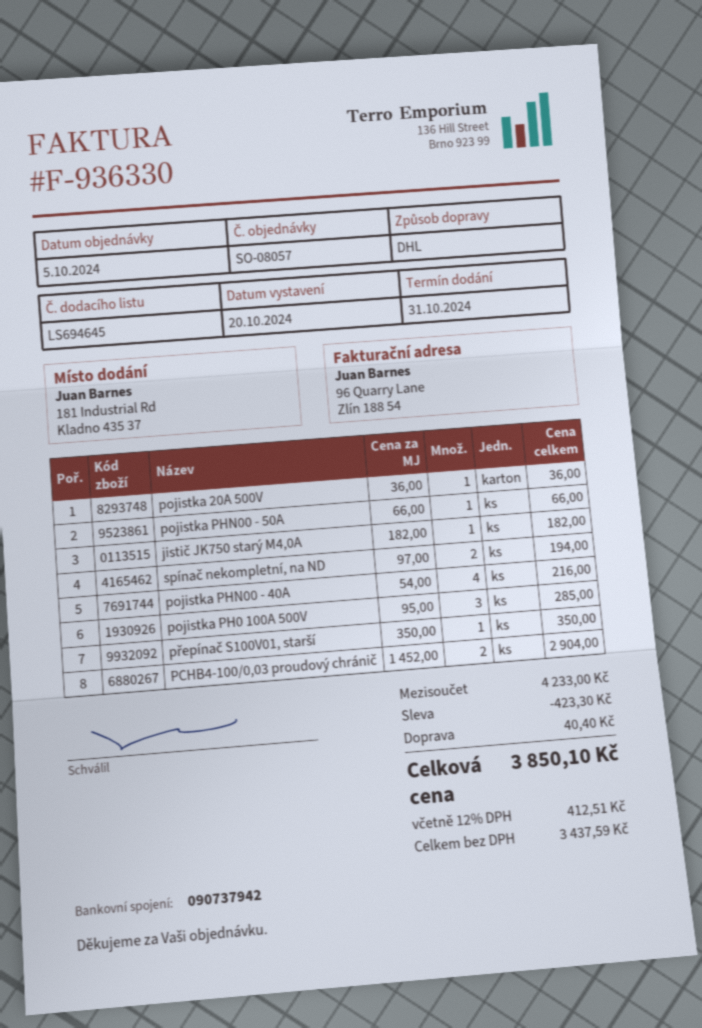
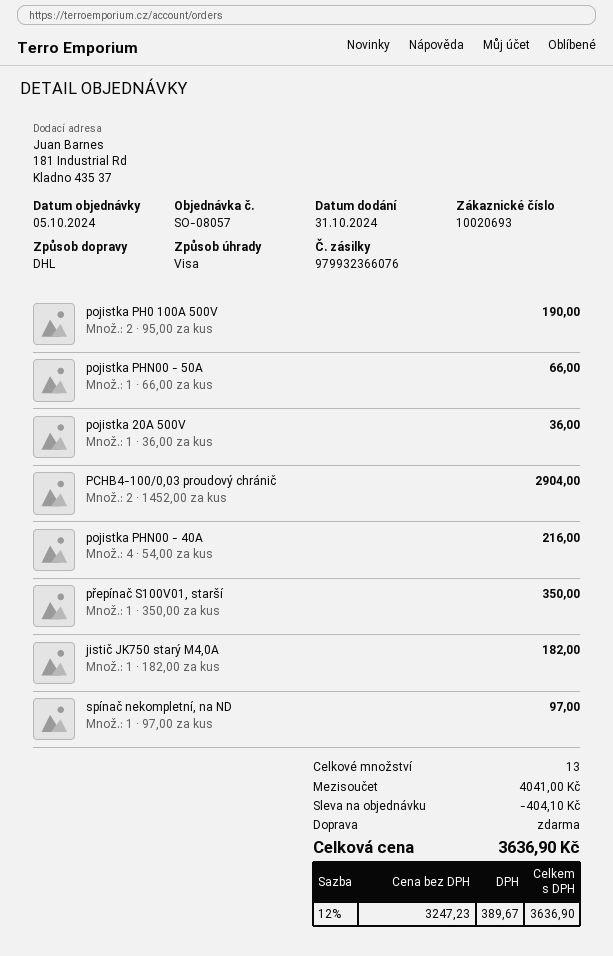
spínač nekompletní, na ND: 2 x 97.00 = 194.00 -> 1 x 97.00 = 97.00
pojistka PH0 100A 500V: 3 x 95.00 = 285.00 -> 2 x 95.00 = 190.00
subtotal: 4233.00 -> 4041.00
discount: 423.30 -> 404.10
shipping: 40.40 -> 0.00
net: 3437.59 -> 3247.23
tax: 12% = 412.51 -> 12% = 389.67
total: 3850.10 -> 3636.90

